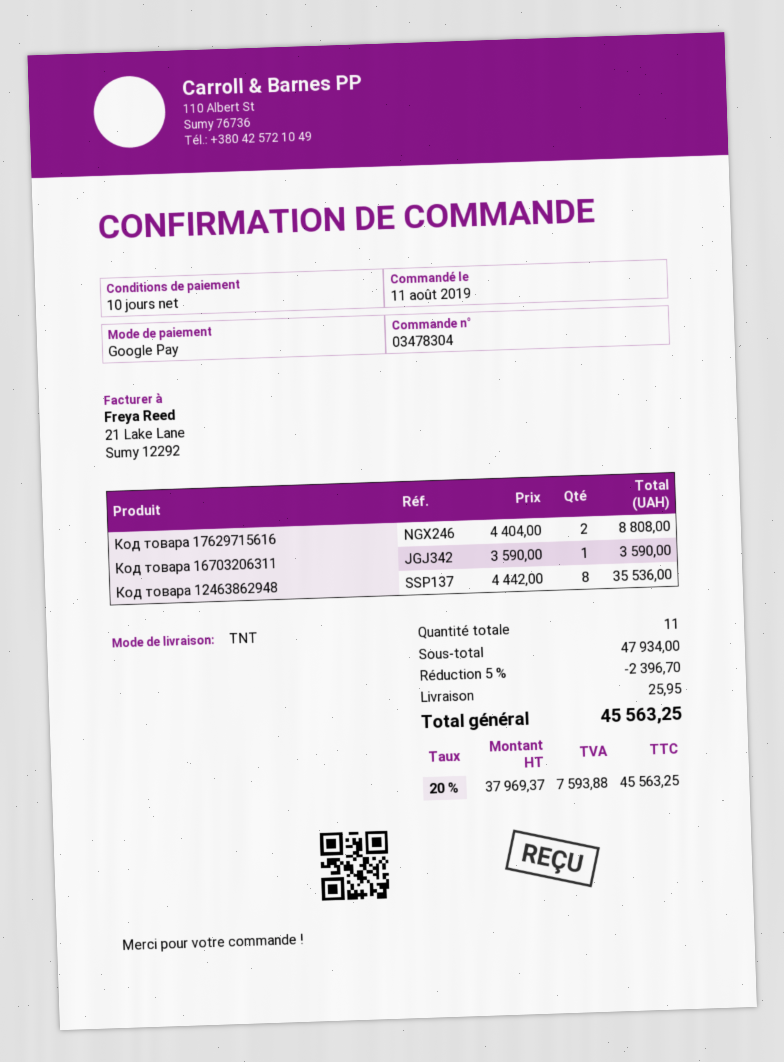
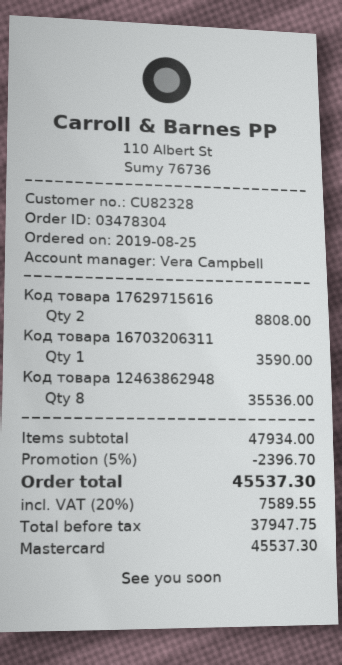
order date: 2019-08-11 -> 2019-08-25
payment method: Google Pay -> Mastercard
shipping: 25.95 -> none
net: 37969.37 -> 37947.75
tax: 20% = 7593.88 -> 20% = 7589.55
total: 45563.25 -> 45537.30

